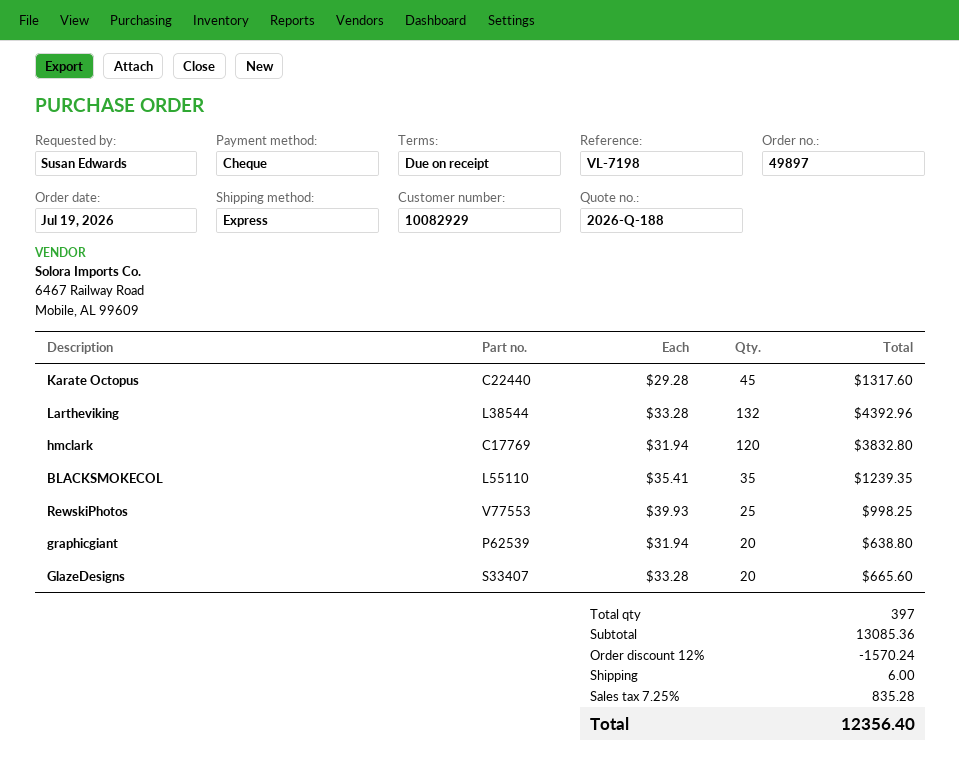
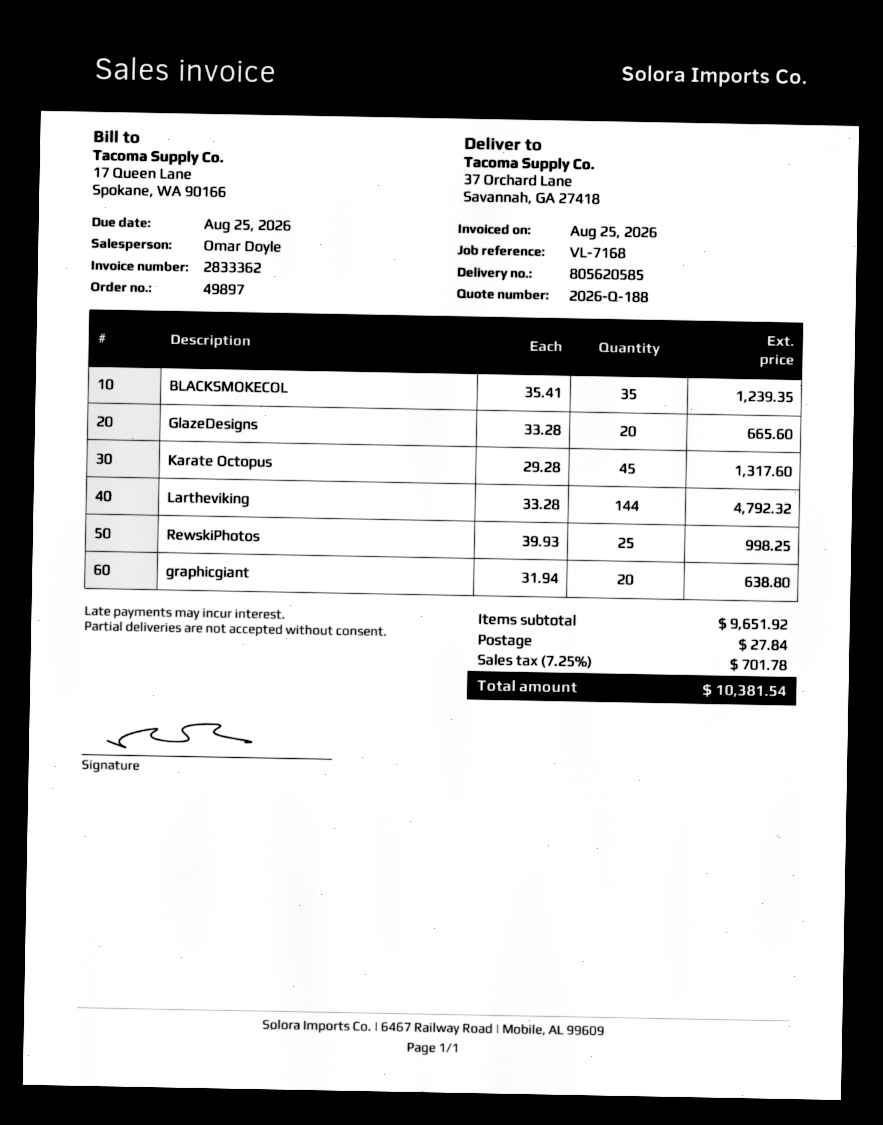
reference: VL-7198 -> VL-7168
Lartheviking: 132 x 33.28 = 4392.96 -> 144 x 33.28 = 4792.32
hmclark: 120 x 31.94 = 3832.80 -> none
subtotal: 13085.36 -> 9651.92
discount: 12% = 1570.24 -> none
shipping: 6.00 -> 27.84
tax: 7.25% = 835.28 -> 7.25% = 701.78
total: 12356.40 -> 10381.54

